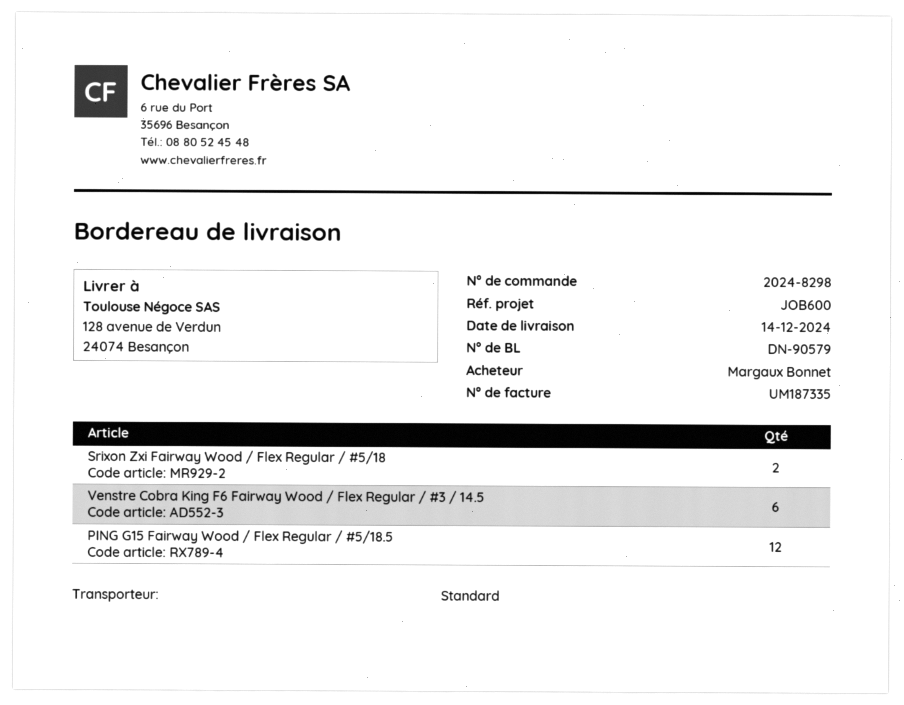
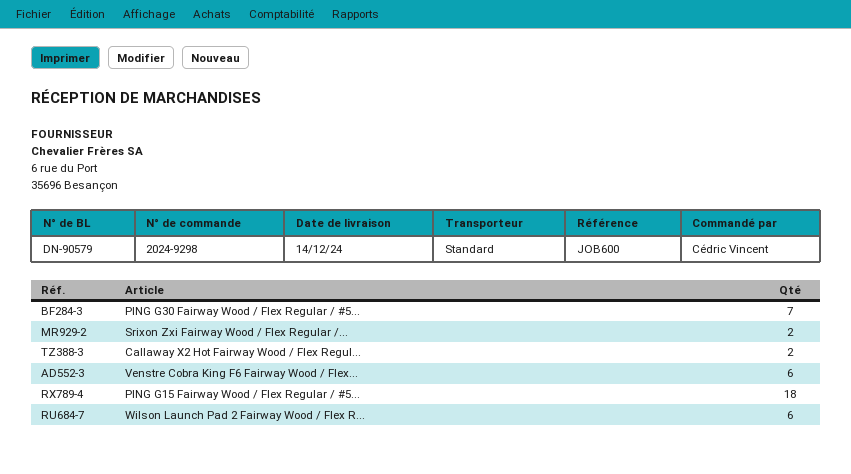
order number: 2024-8298 -> 2024-9298
ordered by: Margaux Bonnet -> Cédric Vincent
PING G15 Fairway Wood / Flex Regular / #5/18.5: 12 -> 18
PING G30 Fairway Wood / Flex Regular / #5...: none -> 7
Callaway X2 Hot Fairway Wood / Flex Regul...: none -> 2
Wilson Launch Pad 2 Fairway Wood / Flex R...: none -> 6

